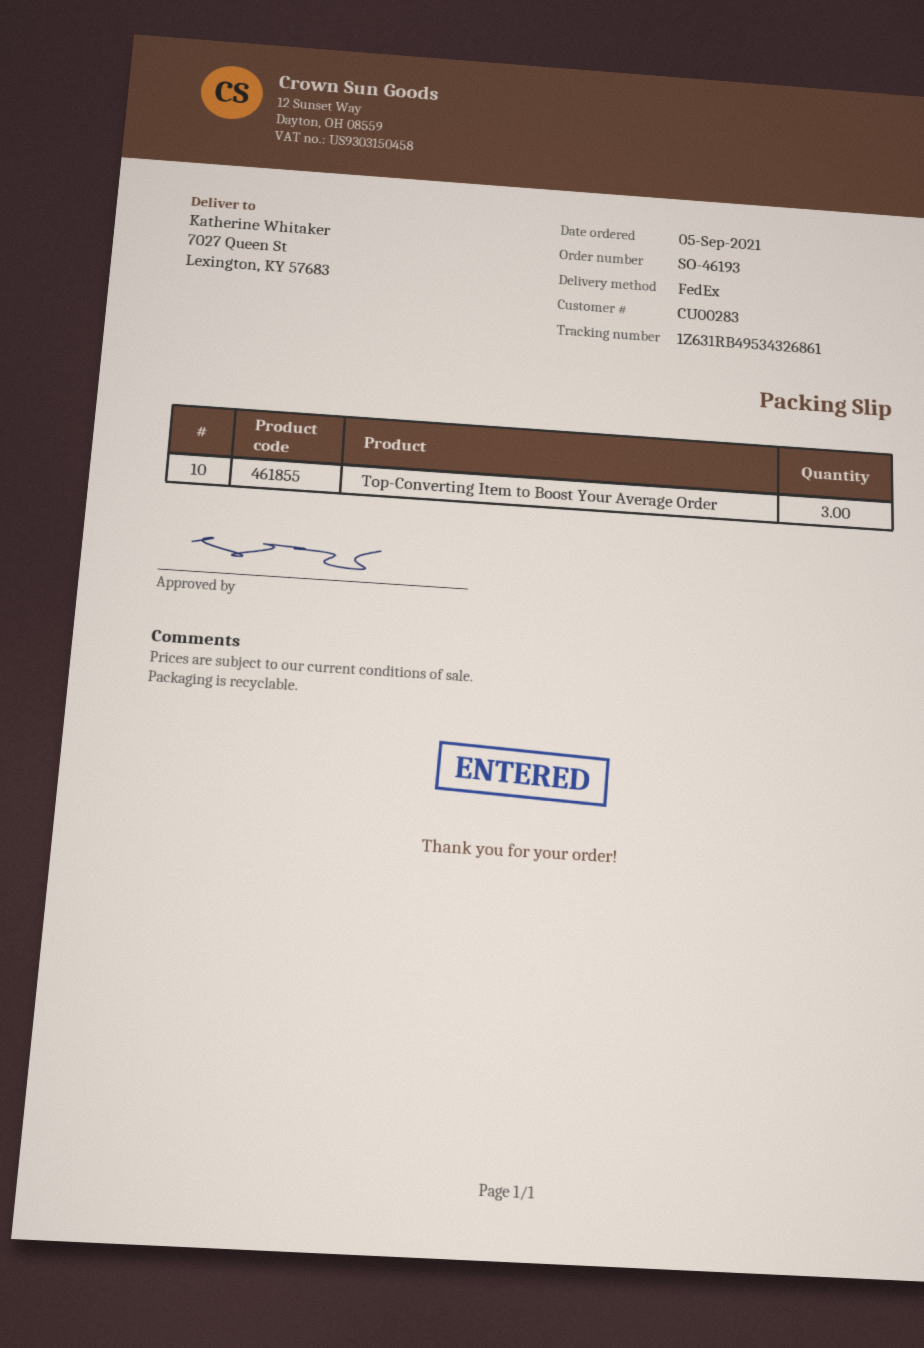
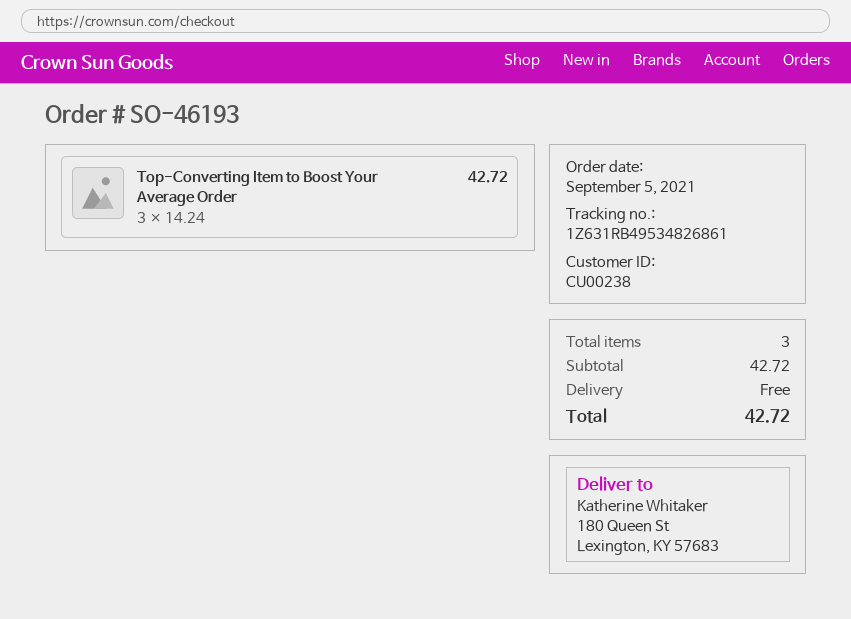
customer number: CU00283 -> CU00238
tracking number: 1Z631RB49534326861 -> 1Z631RB49534826861
ship to: 7027 Queen St, Lexington, KY 57683 -> 180 Queen St, Lexington, KY 57683

